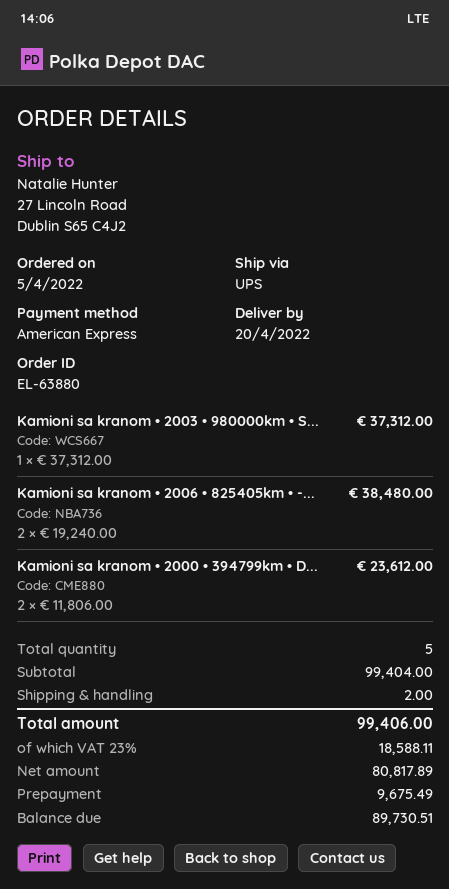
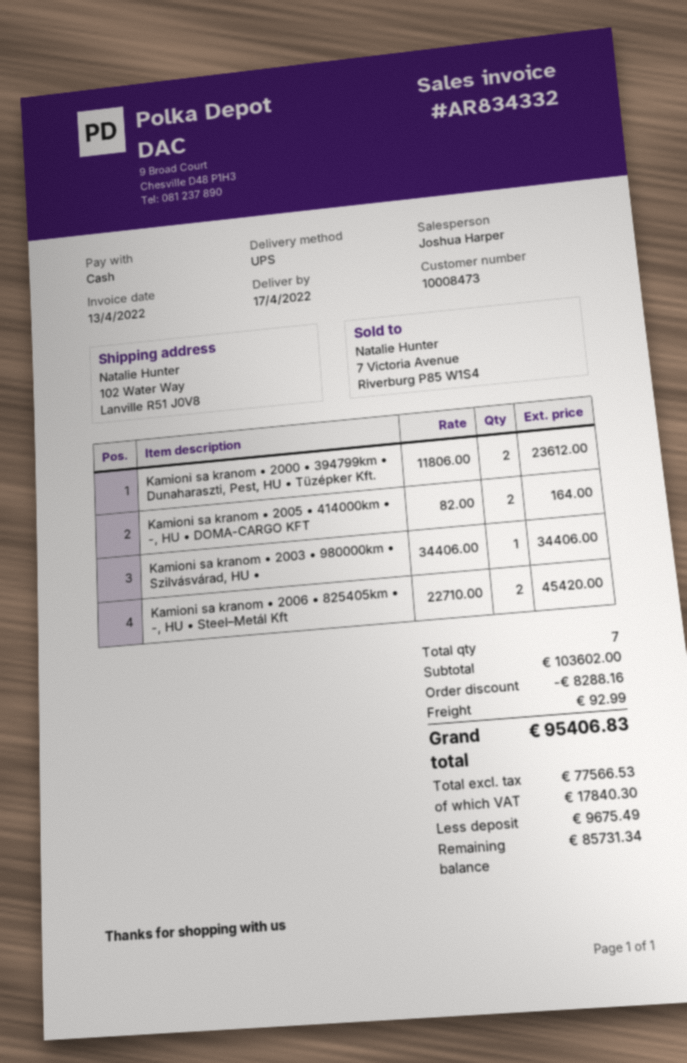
delivery date: 2022-04-20 -> 2022-04-17
payment method: American Express -> cash
ship to: 27 Lincoln Road, Dublin S65 C4J2 -> 102 Water Way, Lanville R51 J0V8
Kamioni sa kranom • 2003 • 980000km • S...: 1 x 37312.00 = 37312.00 -> 1 x 34406.00 = 34406.00
Kamioni sa kranom • 2006 • 825405km • -...: 2 x 19240.00 = 38480.00 -> 2 x 22710.00 = 45420.00
Kamioni sa kranom • 2005 • 414000km • -, HU • DOMA-CARGO KFT: none -> 2 x 82.00 = 164.00
total quantity: 5 -> 7
subtotal: 99404.00 -> 103602.00
discount: none -> 8288.16
shipping: 2.00 -> 92.99
net: 80817.89 -> 77566.53
tax: 18588.11 -> 17840.30
total: 99406.00 -> 95406.83
balance: 89730.51 -> 85731.34

